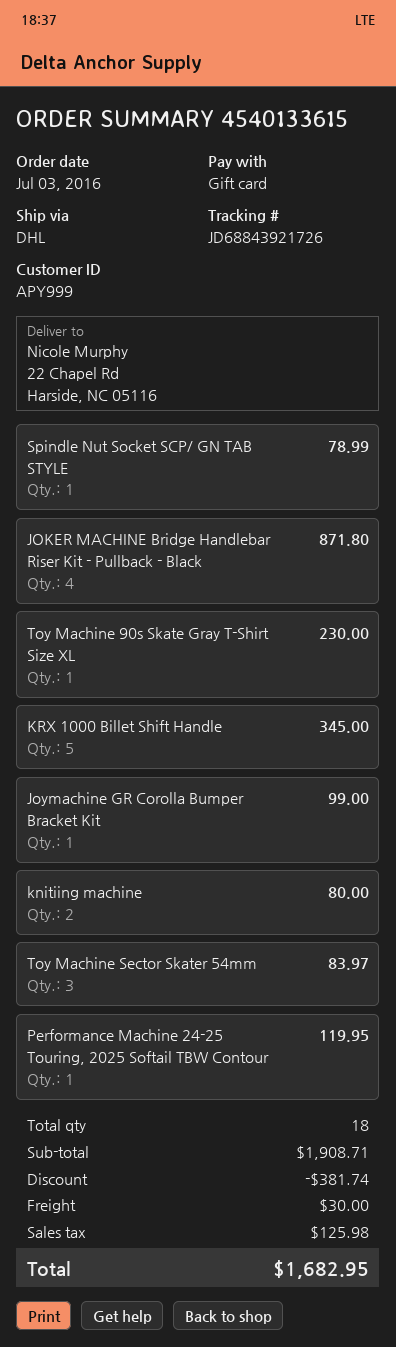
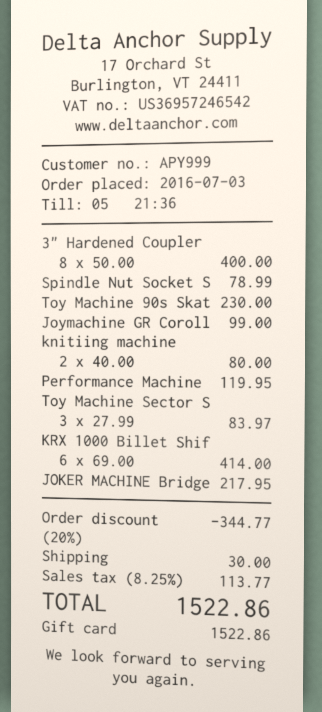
JOKER MACHINE Bridge Handlebar Riser Kit - Pullback - Black: 4 for 871.80 -> 1 for 217.95
KRX 1000 Billet Shift Handle: 5 for 345.00 -> 6 for 414.00
3" Hardened Coupler: none -> 8 for 400.00
discount: 381.74 -> 344.77
tax: 125.98 -> 113.77
total: 1682.95 -> 1522.86

